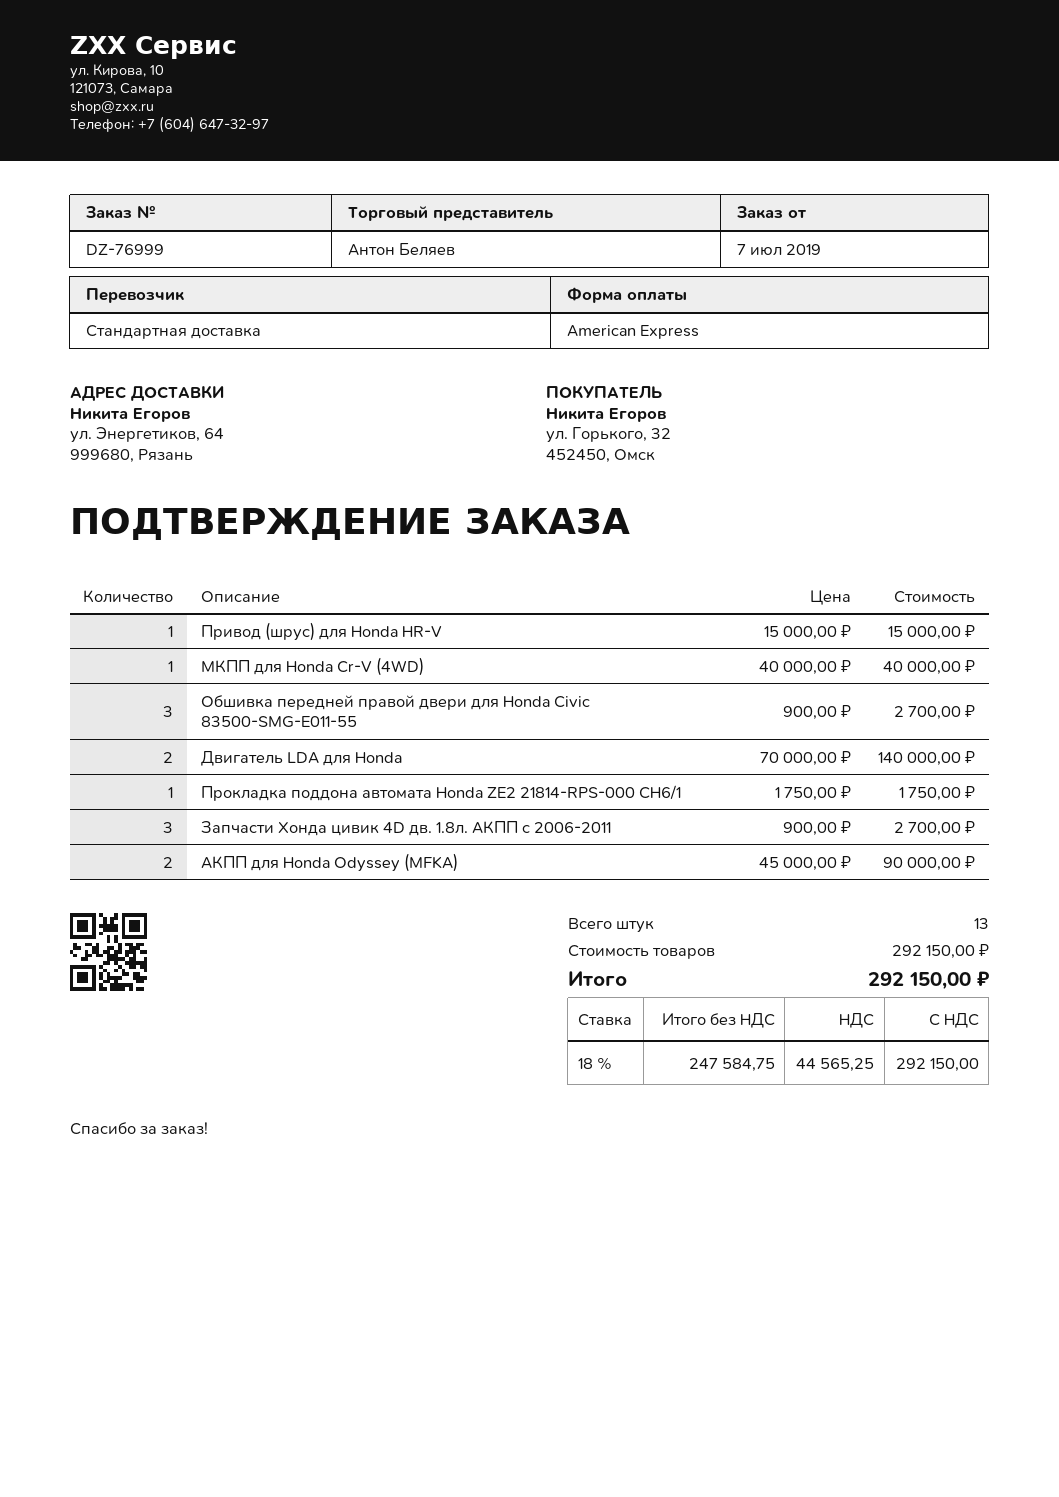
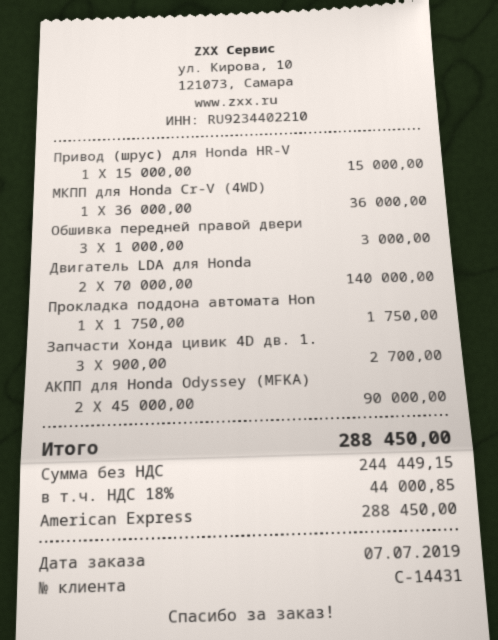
МКПП для Honda Cr-V (4WD): 1 x 40000.00 = 40000.00 -> 1 x 36000.00 = 36000.00
Обшивка передней правой двери для Honda Civic 83500-SMG-E011-55: 3 x 900.00 = 2700.00 -> 3 x 1000.00 = 3000.00
net: 247584.75 -> 244449.15
tax: 18% = 44565.25 -> 18% = 44000.85
total: 292150.00 -> 288450.00

